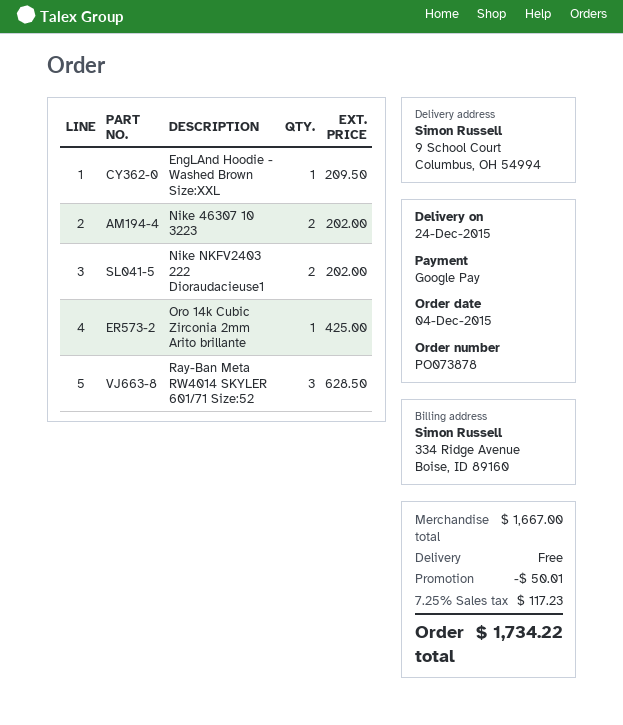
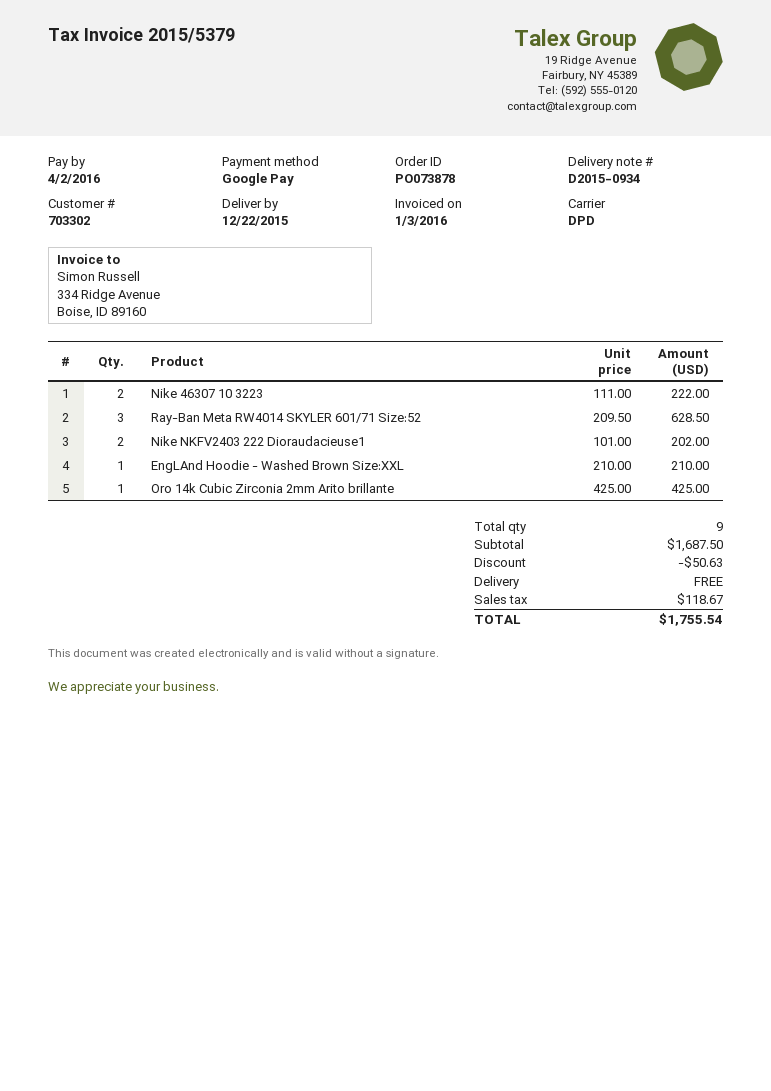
delivery date: 2015-12-24 -> 2015-12-22
EngLAnd Hoodie - Washed Brown Size:XXL: 1 for 209.50 -> 1 for 210.00
Nike 46307 10 3223: 2 for 202.00 -> 2 for 222.00
subtotal: 1667.00 -> 1687.50
discount: 50.01 -> 50.63
tax: 117.23 -> 118.67
total: 1734.22 -> 1755.54

